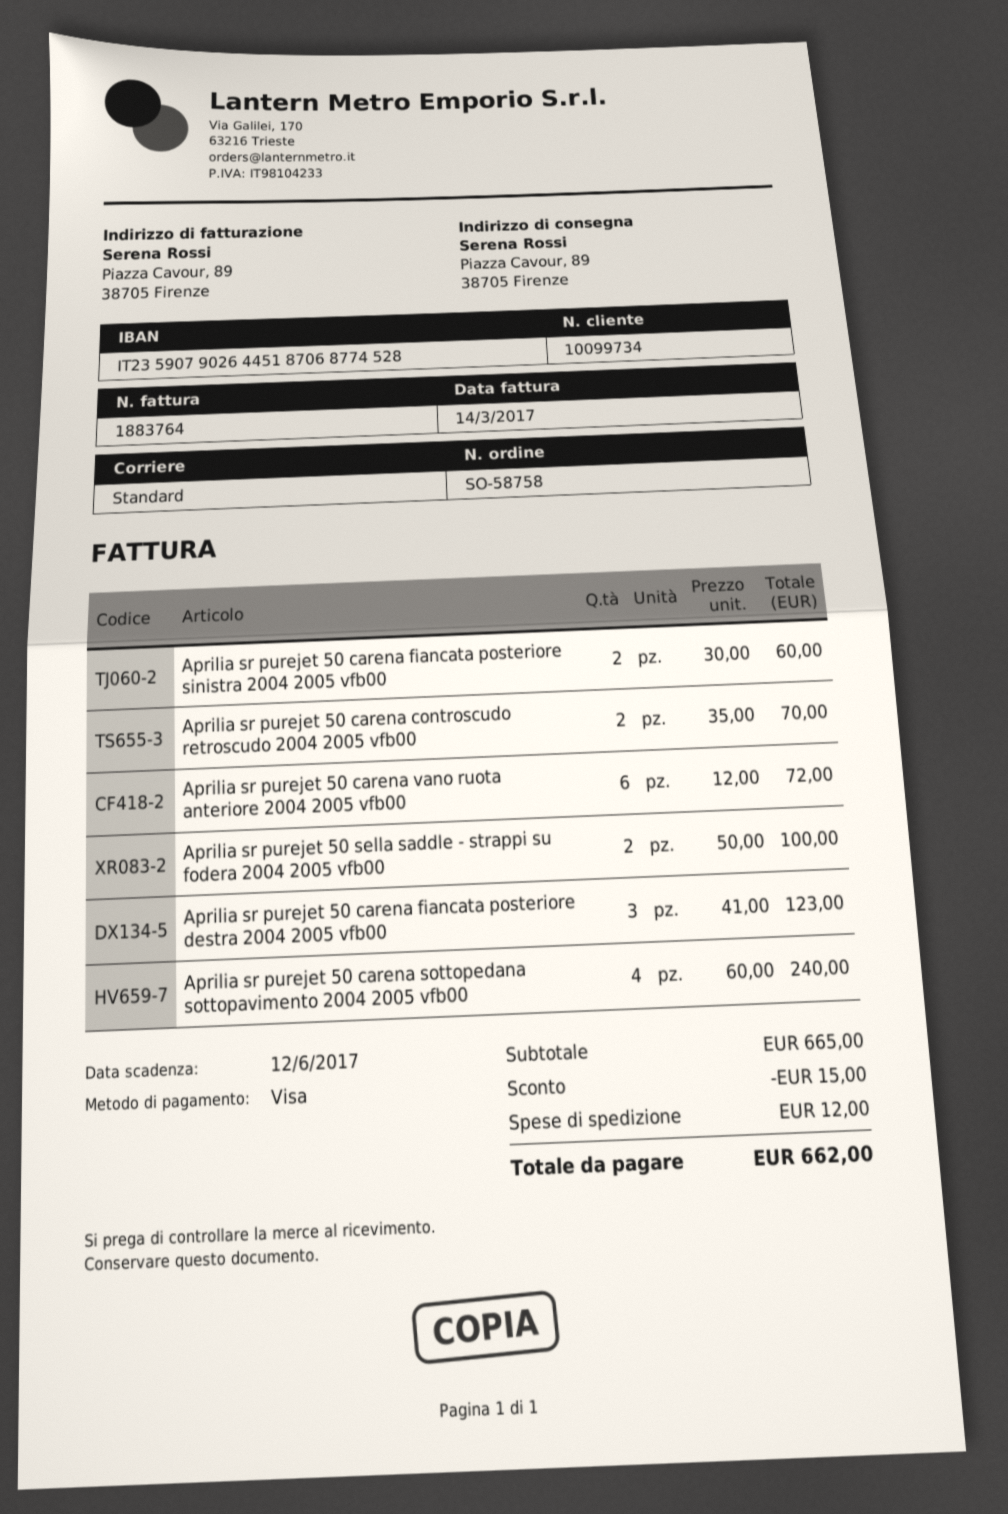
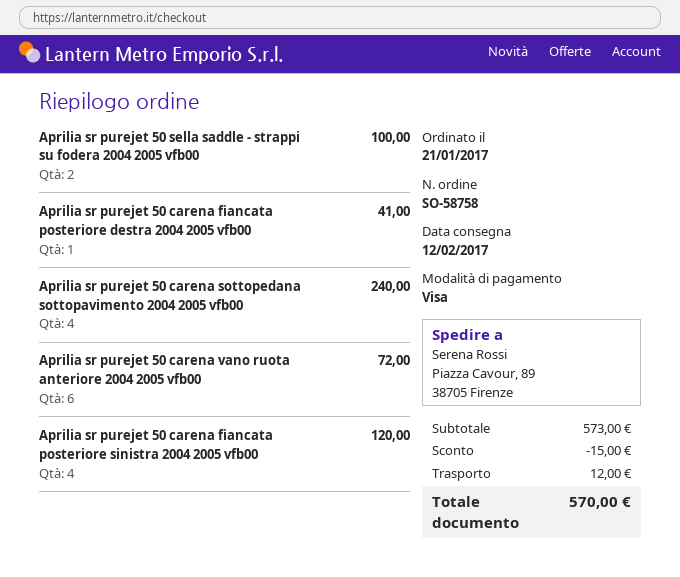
Aprilia sr purejet 50 carena fiancata posteriore sinistra 2004 2005 vfb00: 2 for 60.00 -> 4 for 120.00
Aprilia sr purejet 50 carena controscudo retroscudo 2004 2005 vfb00: 2 for 70.00 -> none
Aprilia sr purejet 50 carena fiancata posteriore destra 2004 2005 vfb00: 3 for 123.00 -> 1 for 41.00
subtotal: 665.00 -> 573.00
total: 662.00 -> 570.00

